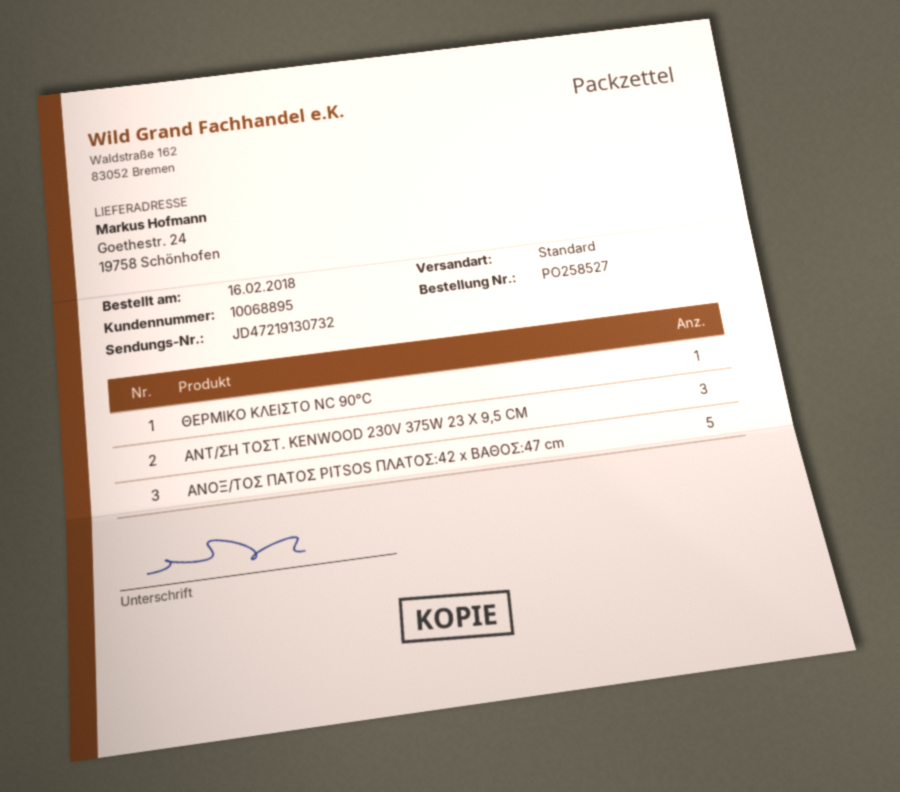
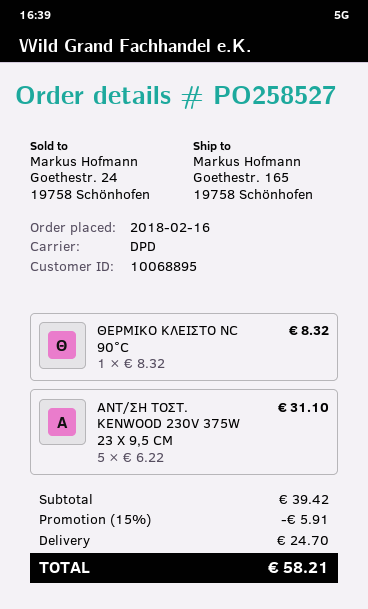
shipping method: standard -> DPD
ship to: Goethestr. 24, 19758 Schönhofen -> Goethestr. 165, 19758 Schönhofen
ΑΝΤ/ΣΗ ΤΟΣΤ. KENWOOD 230V 375W 23 X 9,5 CM: 3 -> 5
ΑΝΟΞ/ΤOΣ ΠΑΤΟΣ PITSOS ΠΛΑΤΟΣ:42 x ΒΑΘΟΣ:47 cm: 5 -> none

